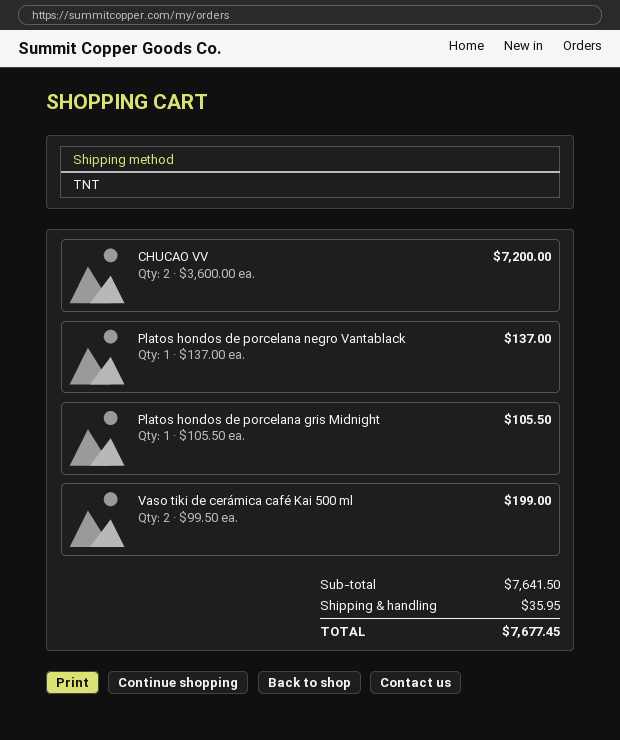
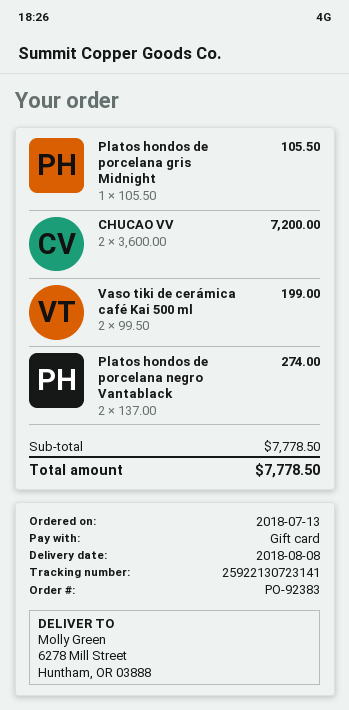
Platos hondos de porcelana negro Vantablack: 1 x 137.00 = 137.00 -> 2 x 137.00 = 274.00
subtotal: 7641.50 -> 7778.50
shipping: 35.95 -> none
total: 7677.45 -> 7778.50

